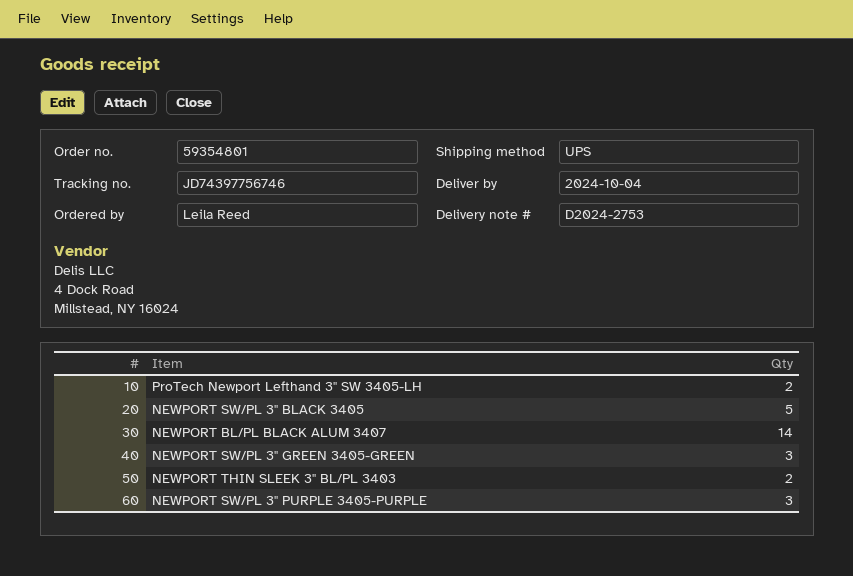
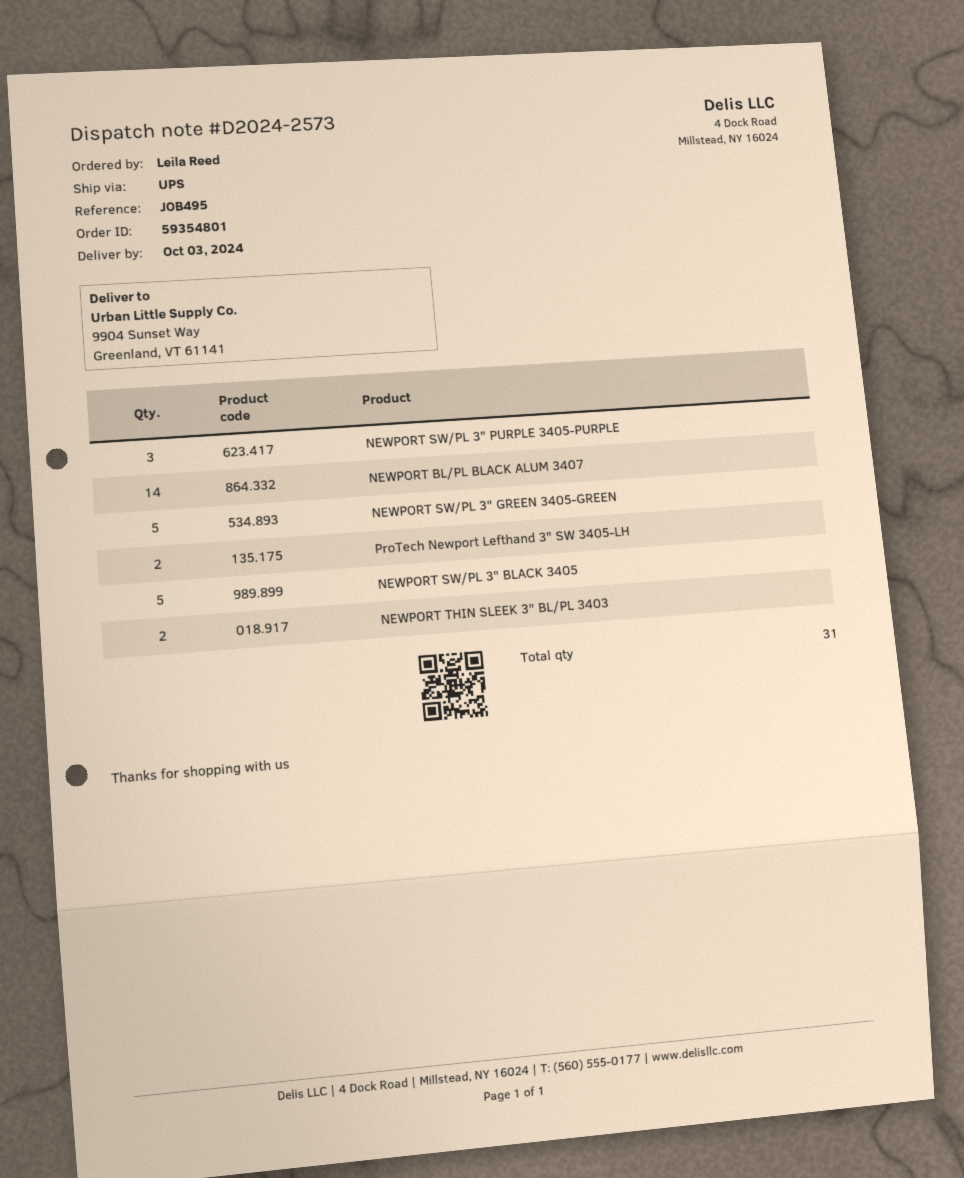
delivery note number: D2024-2753 -> D2024-2573
delivery date: 2024-10-04 -> 2024-10-03
NEWPORT SW/PL 3" GREEN 3405-GREEN: 3 -> 5

